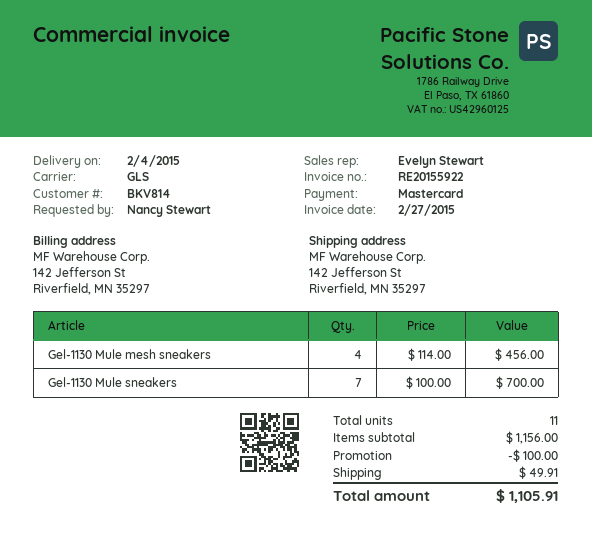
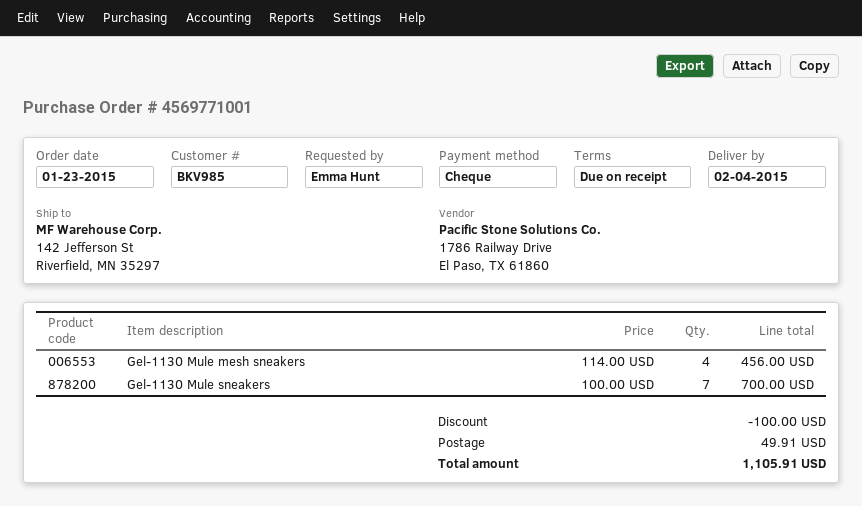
customer number: BKV814 -> BKV985
ordered by: Nancy Stewart -> Emma Hunt
payment method: Mastercard -> cheque

